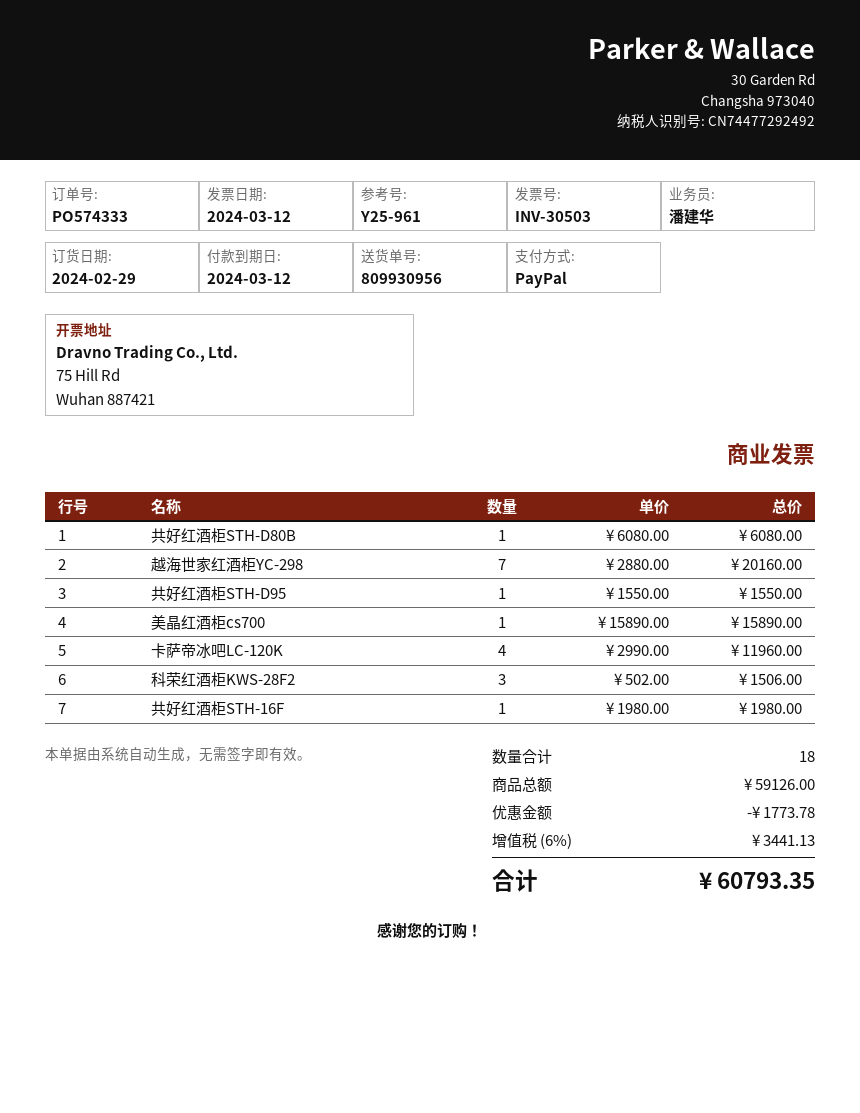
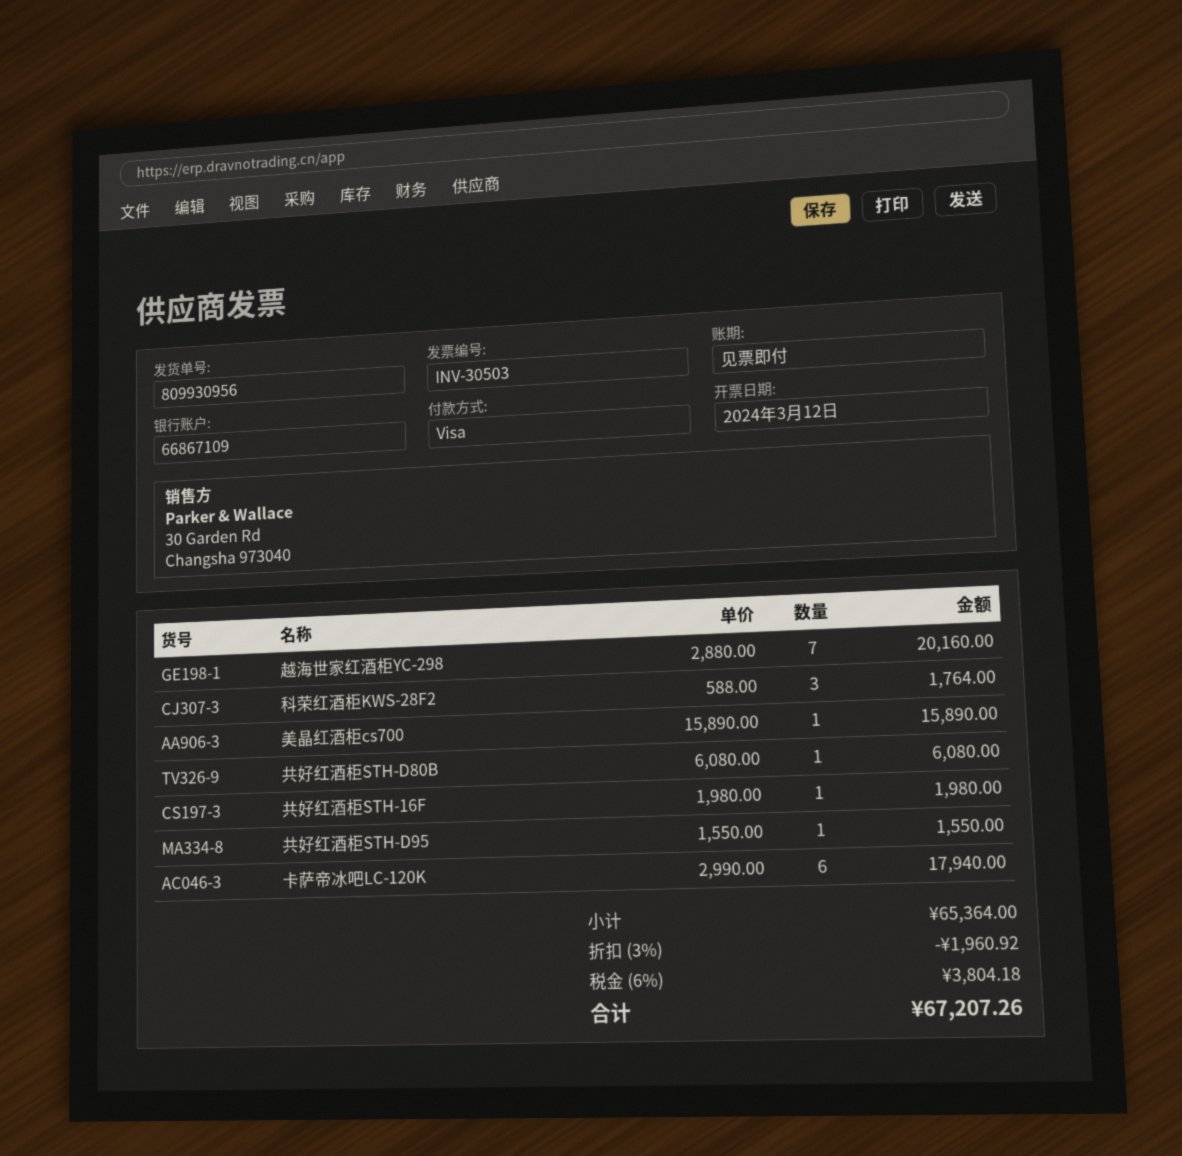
payment method: PayPal -> Visa
卡萨帝冰吧LC-120K: 4 x 2990.00 = 11960.00 -> 6 x 2990.00 = 17940.00
科荣红酒柜KWS-28F2: 3 x 502.00 = 1506.00 -> 3 x 588.00 = 1764.00
subtotal: 59126.00 -> 65364.00
discount: 1773.78 -> 1960.92
tax: 6% = 3441.13 -> 6% = 3804.18
total: 60793.35 -> 67207.26

